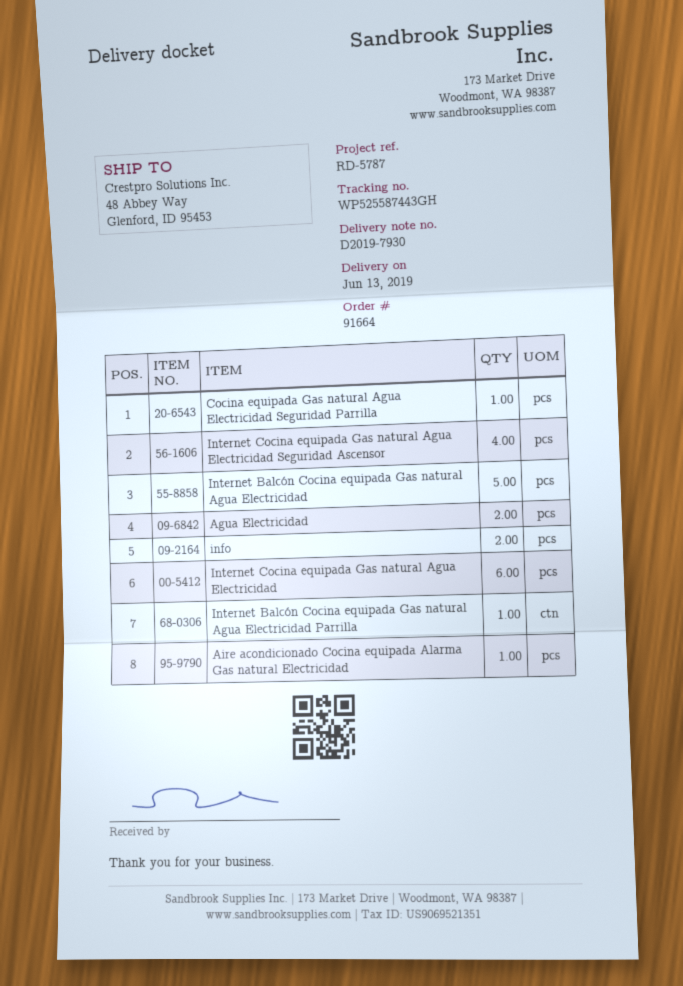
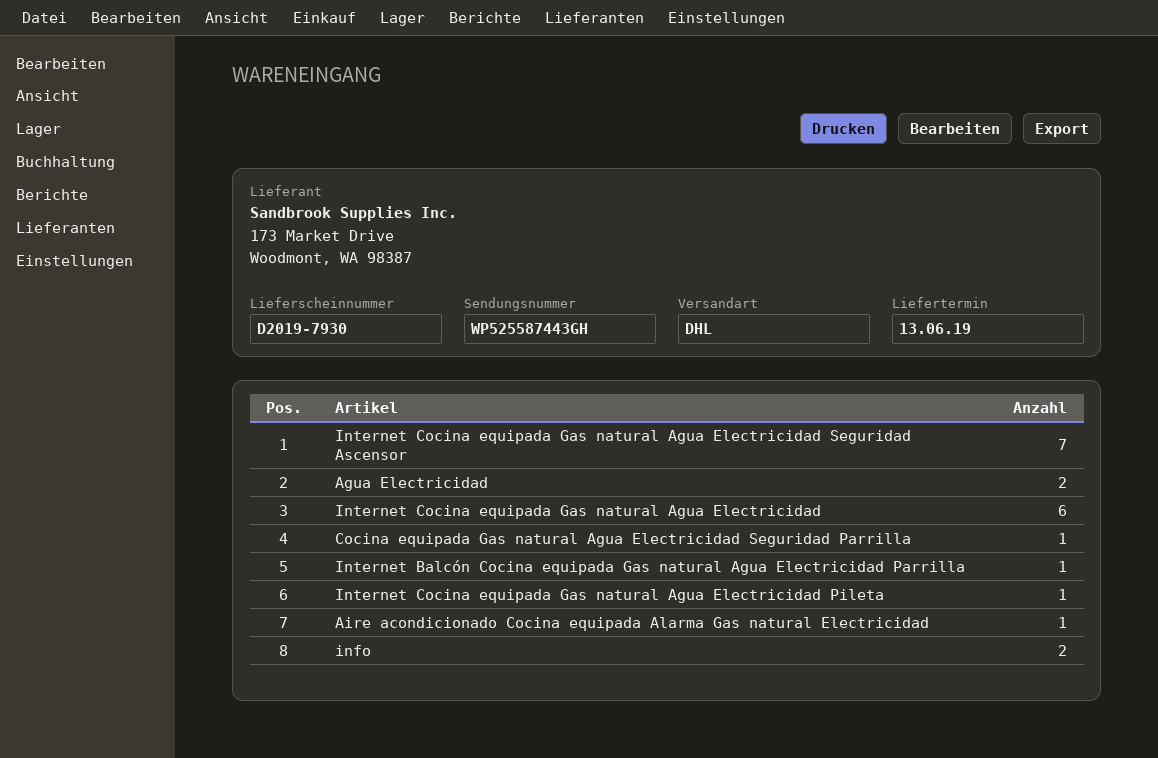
Internet Cocina equipada Gas natural Agua Electricidad Seguridad Ascensor: 4 -> 7
Internet Balcón Cocina equipada Gas natural Agua Electricidad: 5 -> none
Internet Cocina equipada Gas natural Agua Electricidad Pileta: none -> 1

